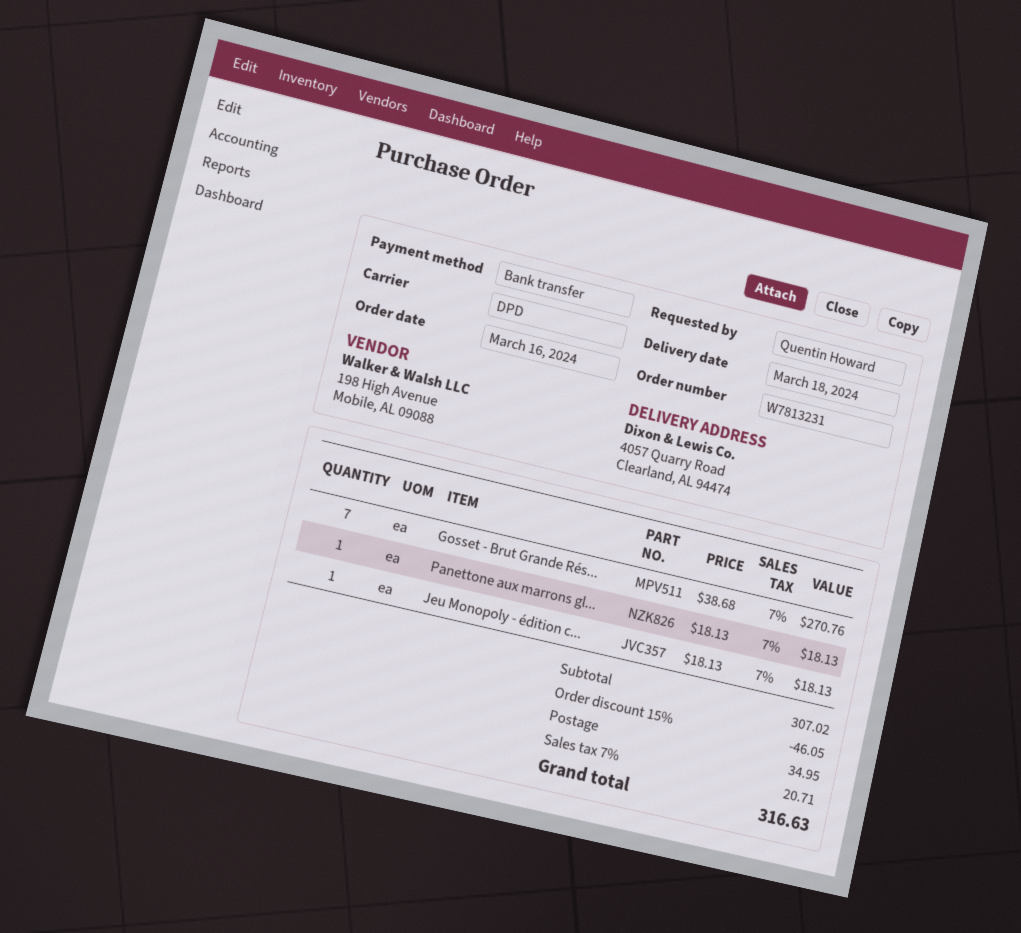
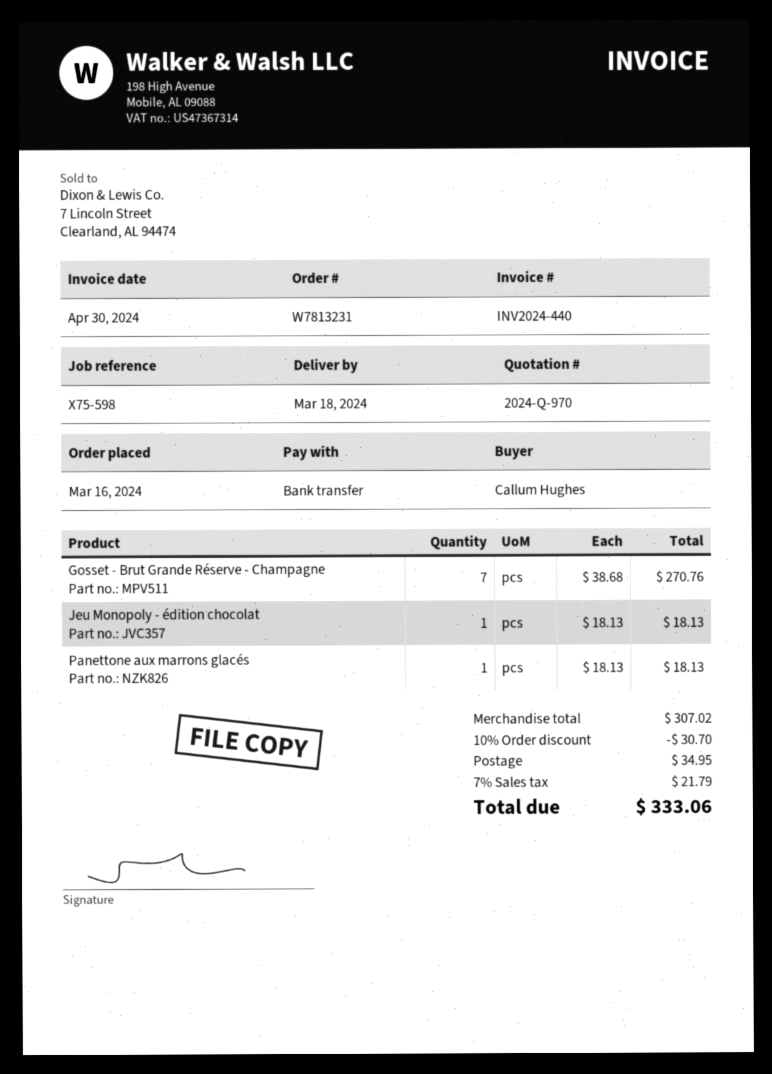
ordered by: Quentin Howard -> Callum Hughes
discount: 15% = 46.05 -> 10% = 30.70
tax: 7% = 20.71 -> 7% = 21.79
total: 316.63 -> 333.06

